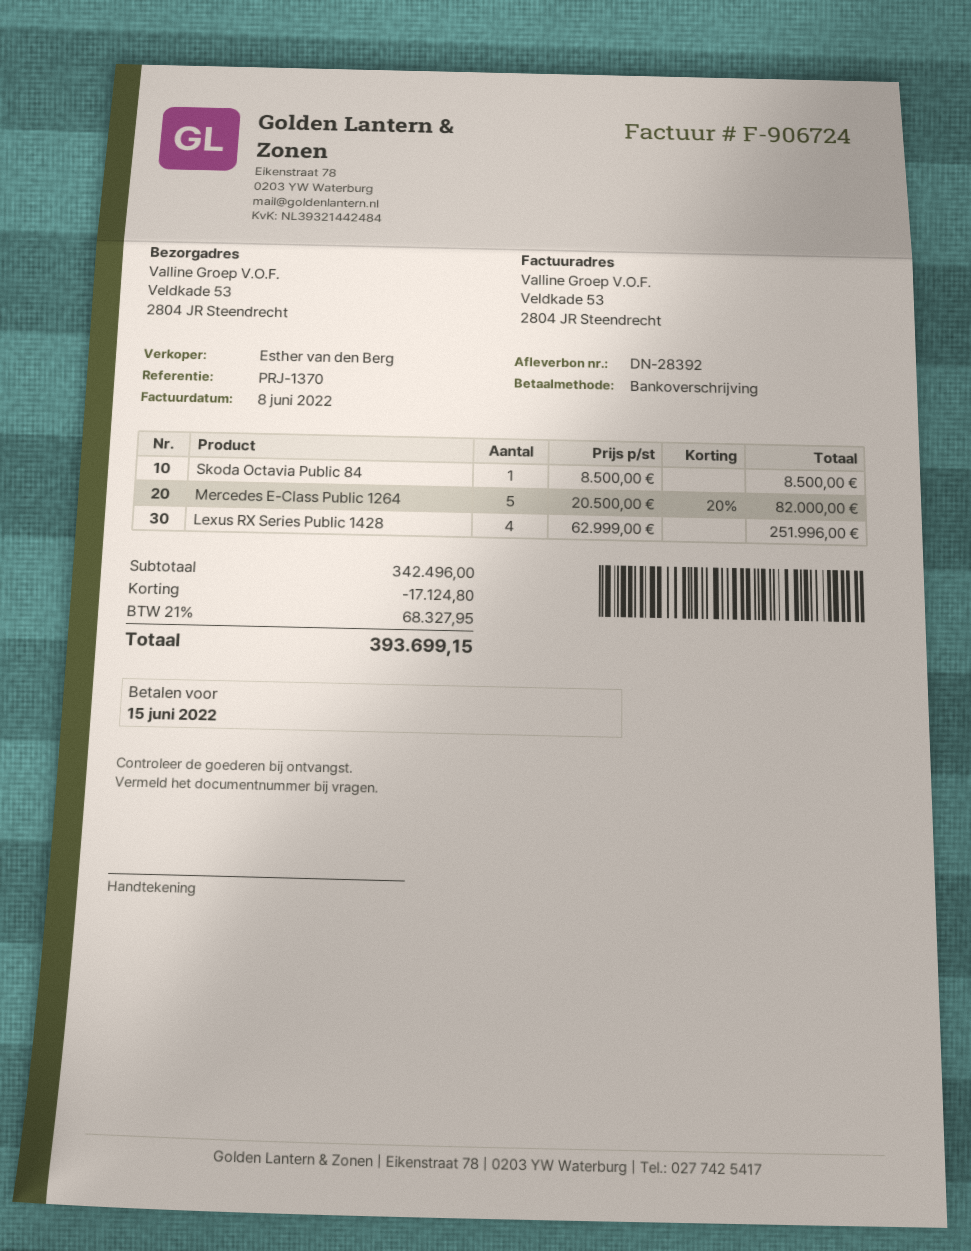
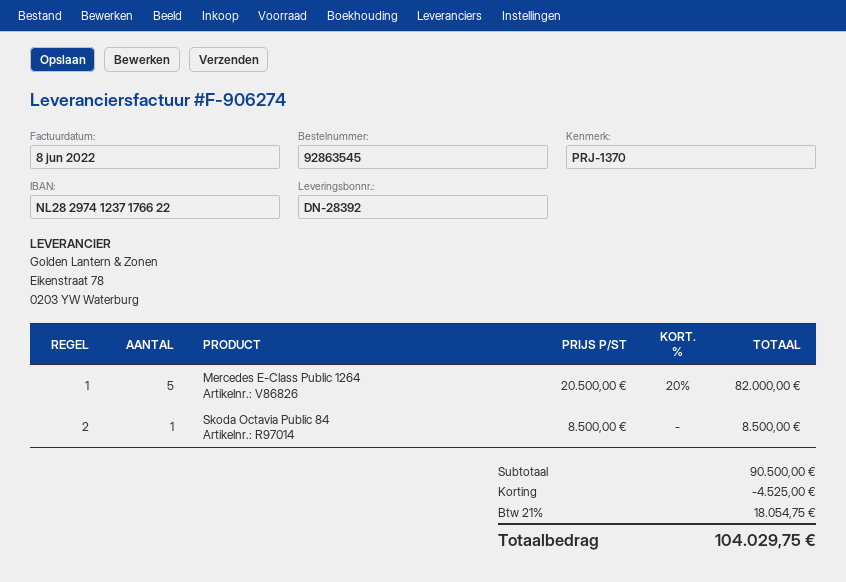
invoice number: F-906724 -> F-906274
Lexus RX Series Public 1428: 4 x 62999.00 = 251996.00 -> none
subtotal: 342496.00 -> 90500.00
discount: 17124.80 -> 4525.00
tax: 21% = 68327.95 -> 21% = 18054.75
total: 393699.15 -> 104029.75

